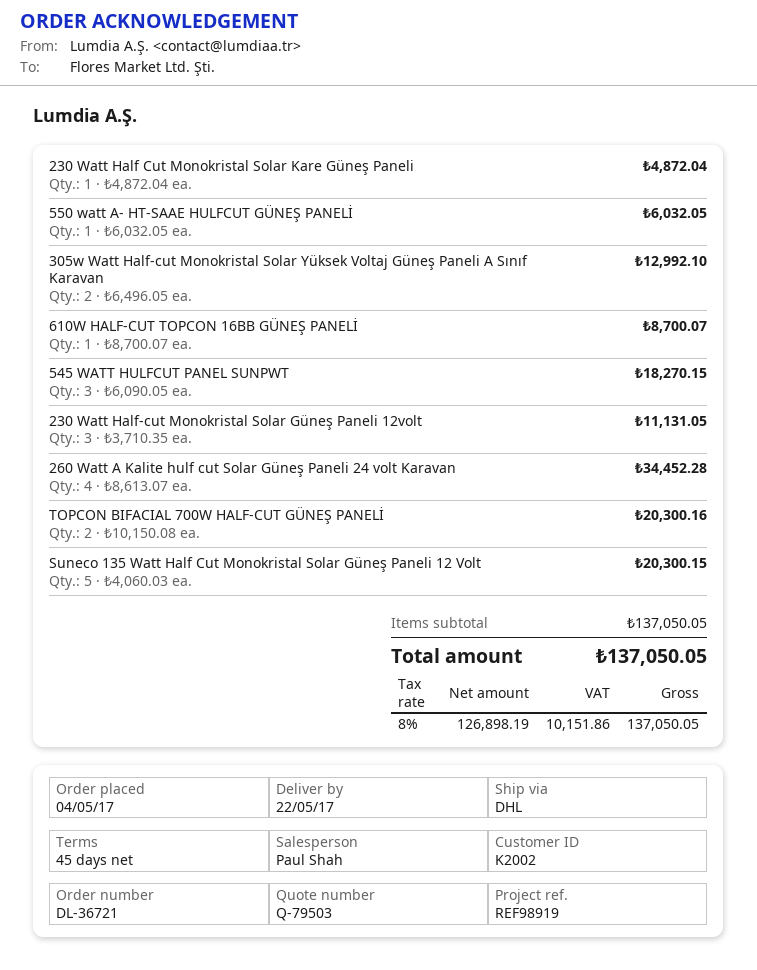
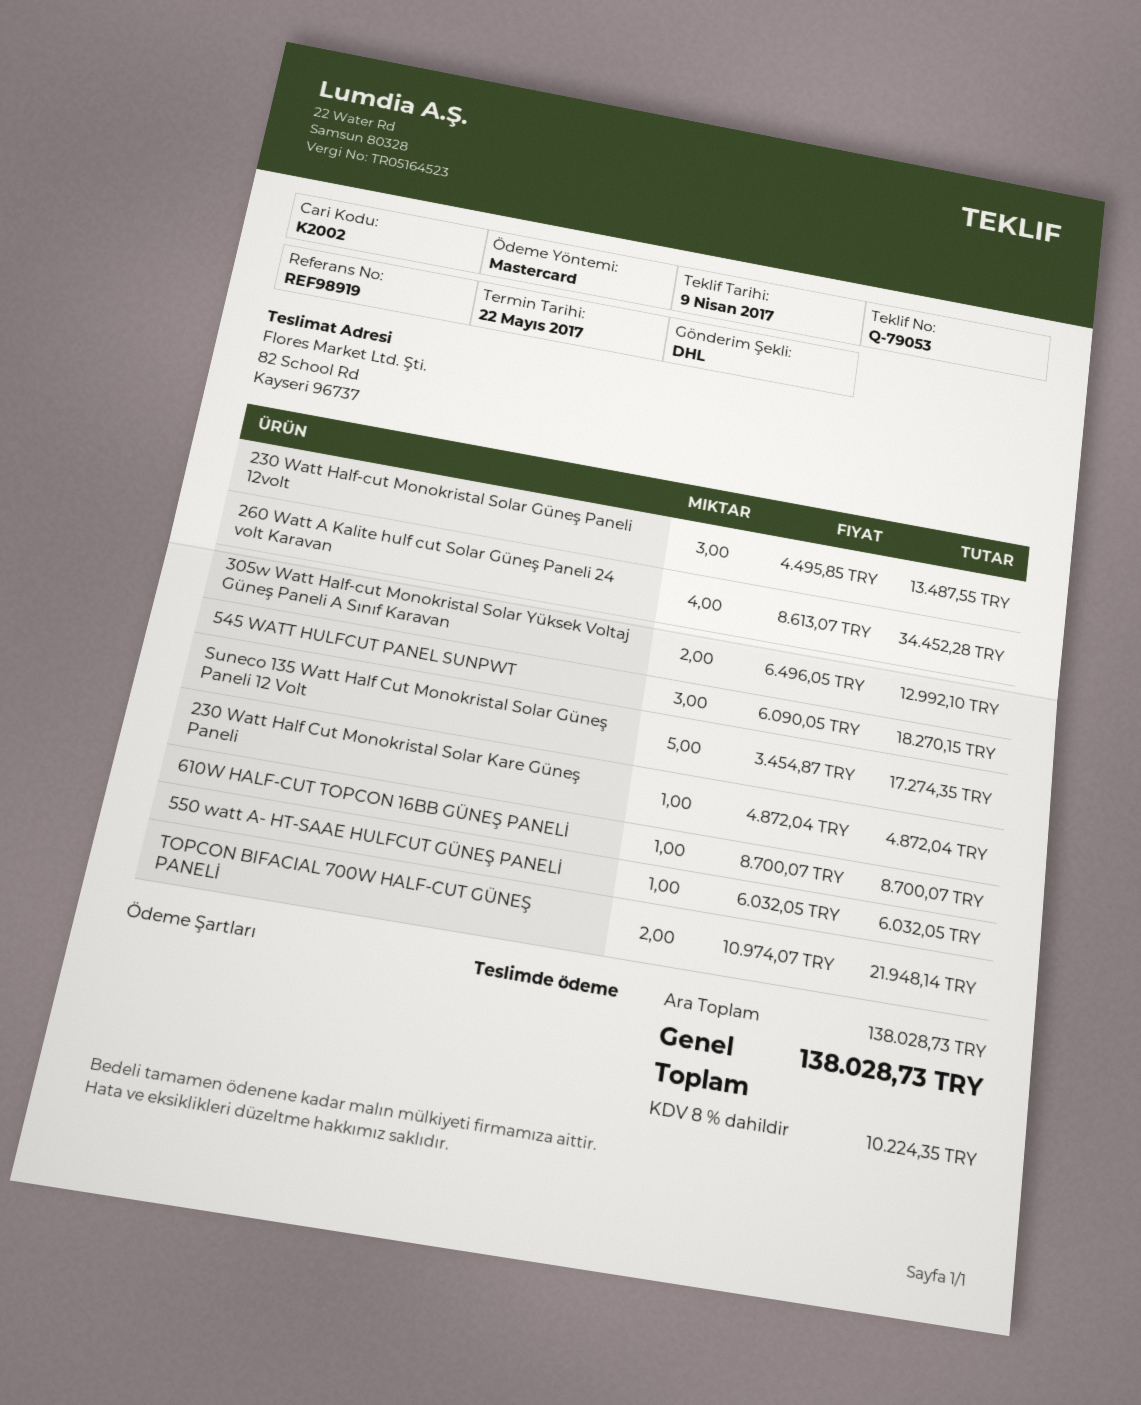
quote number: Q-79503 -> Q-79053
payment terms: 45 days -> on receipt
230 Watt Half-cut Monokristal Solar Güneş Paneli 12volt: 3 x 3710.35 = 11131.05 -> 3 x 4495.85 = 13487.55
TOPCON BIFACIAL 700W HALF-CUT GÜNEŞ PANELİ: 2 x 10150.08 = 20300.16 -> 2 x 10974.07 = 21948.14
Suneco 135 Watt Half Cut Monokristal Solar Güneş Paneli 12 Volt: 5 x 4060.03 = 20300.15 -> 5 x 3454.87 = 17274.35
subtotal: 137050.05 -> 138028.73
tax: 8% = 10151.86 -> 8% = 10224.35
total: 137050.05 -> 138028.73

